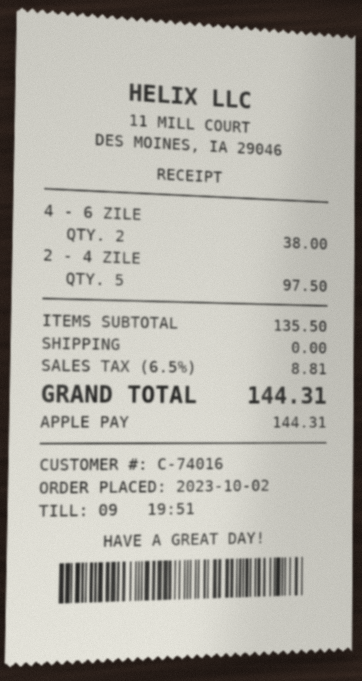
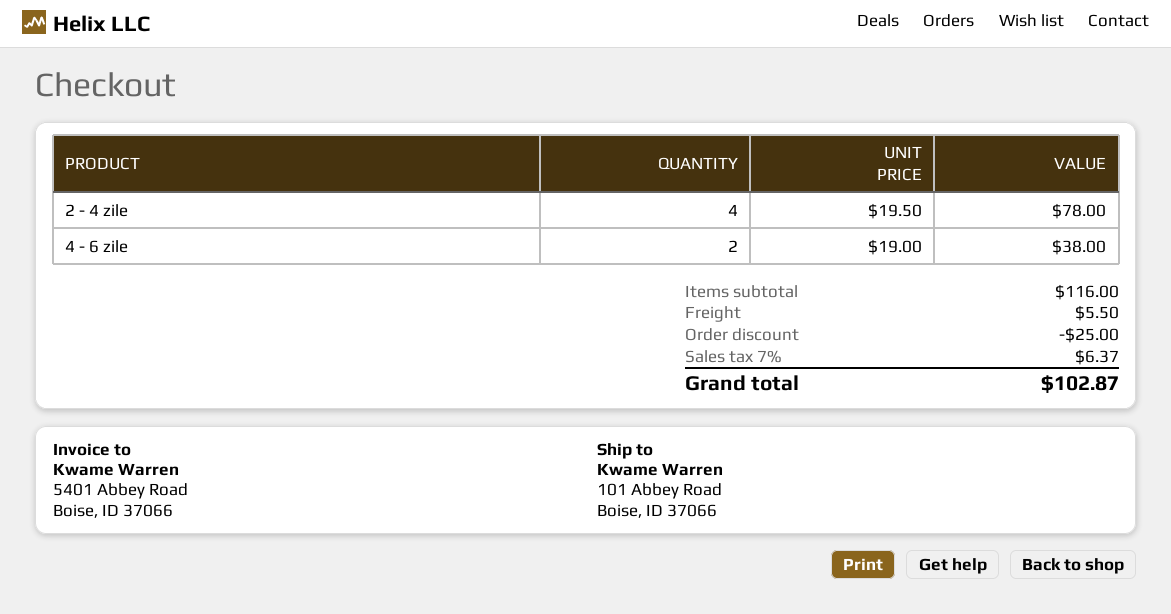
2 - 4 ZILE: 5 for 97.50 -> 4 for 78.00
subtotal: 135.50 -> 116.00
discount: none -> 25.00
shipping: 0.00 -> 5.50
tax: 6.5% = 8.81 -> 7% = 6.37
total: 144.31 -> 102.87

